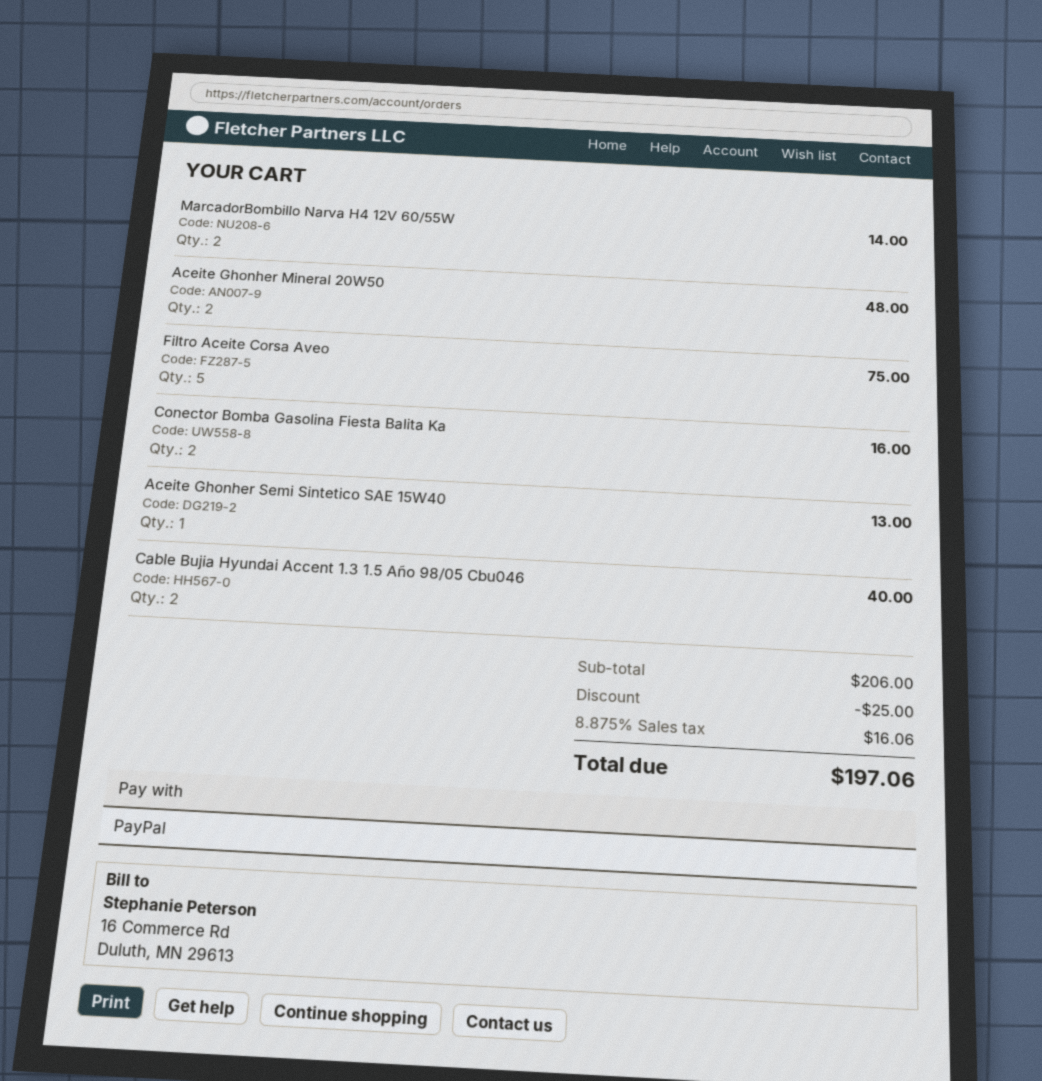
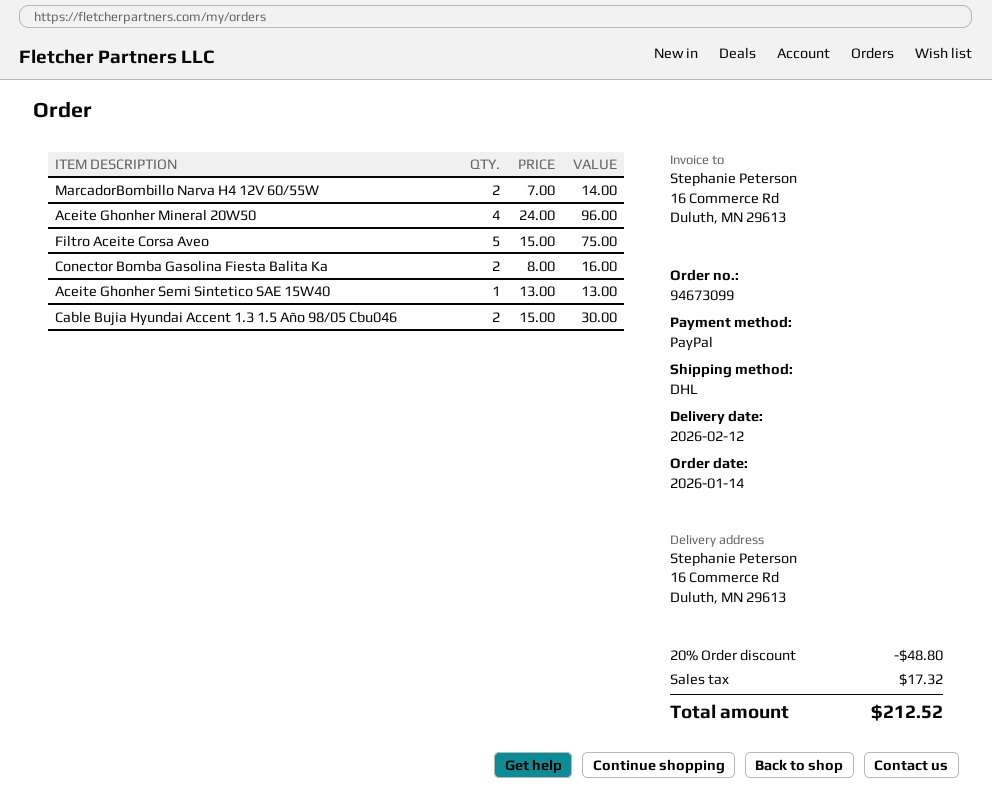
Aceite Ghonher Mineral 20W50: 2 for 48.00 -> 4 for 96.00
Cable Bujia Hyundai Accent 1.3 1.5 Año 98/05 Cbu046: 2 for 40.00 -> 2 for 30.00
discount: 25.00 -> 48.80
tax: 16.06 -> 17.32
total: 197.06 -> 212.52

